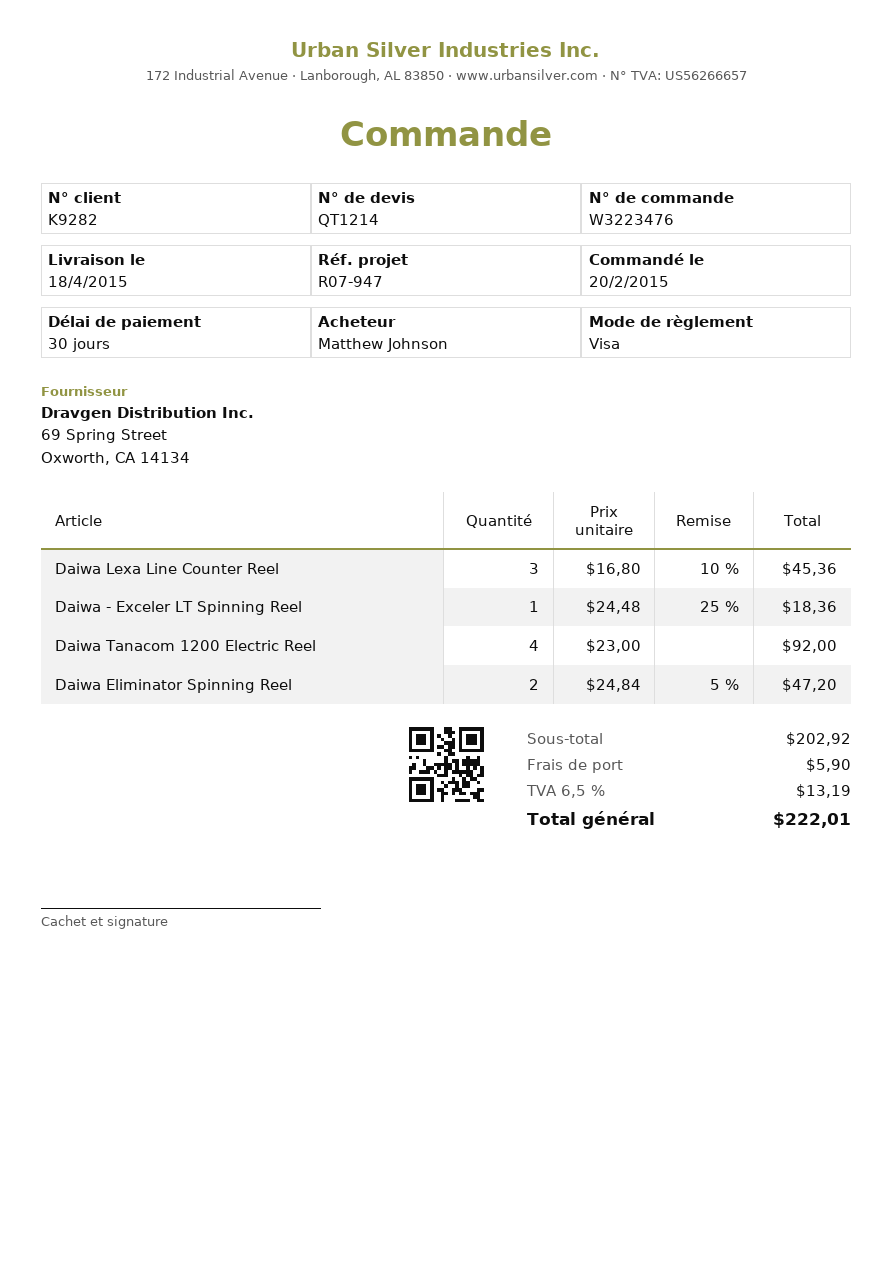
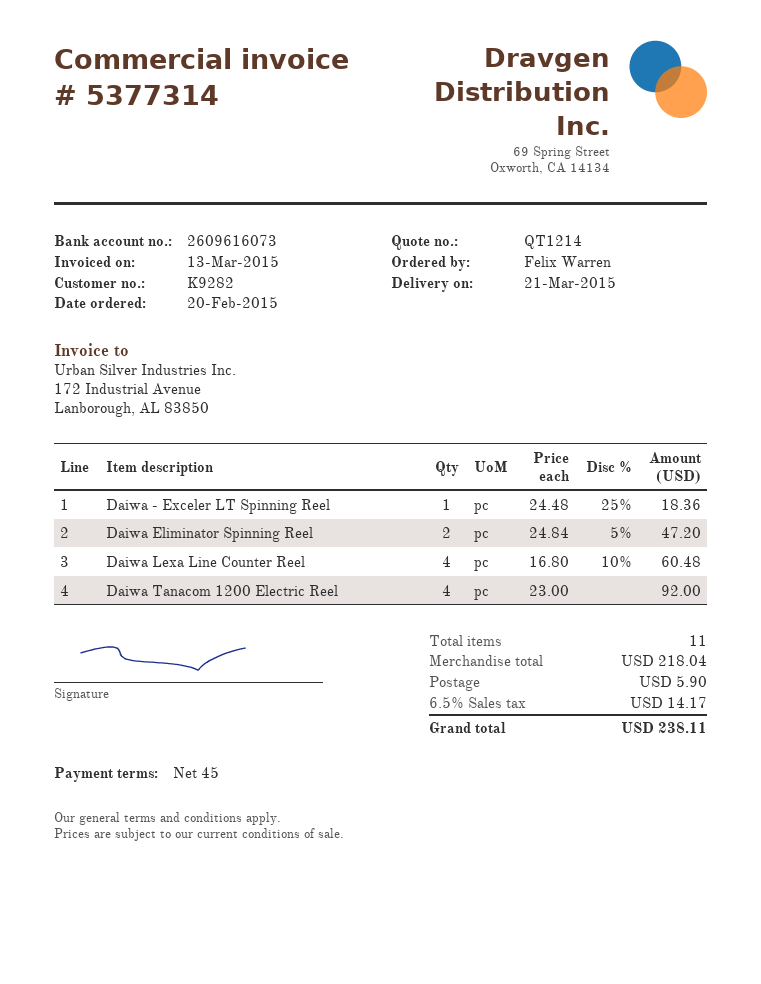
delivery date: 2015-04-18 -> 2015-03-21
payment terms: 30 days -> 45 days
ordered by: Matthew Johnson -> Felix Warren
Daiwa Lexa Line Counter Reel: 3 x 16.80 - 10% = 45.36 -> 4 x 16.80 - 10% = 60.48
subtotal: 202.92 -> 218.04
tax: 6.5% = 13.19 -> 6.5% = 14.17
total: 222.01 -> 238.11

